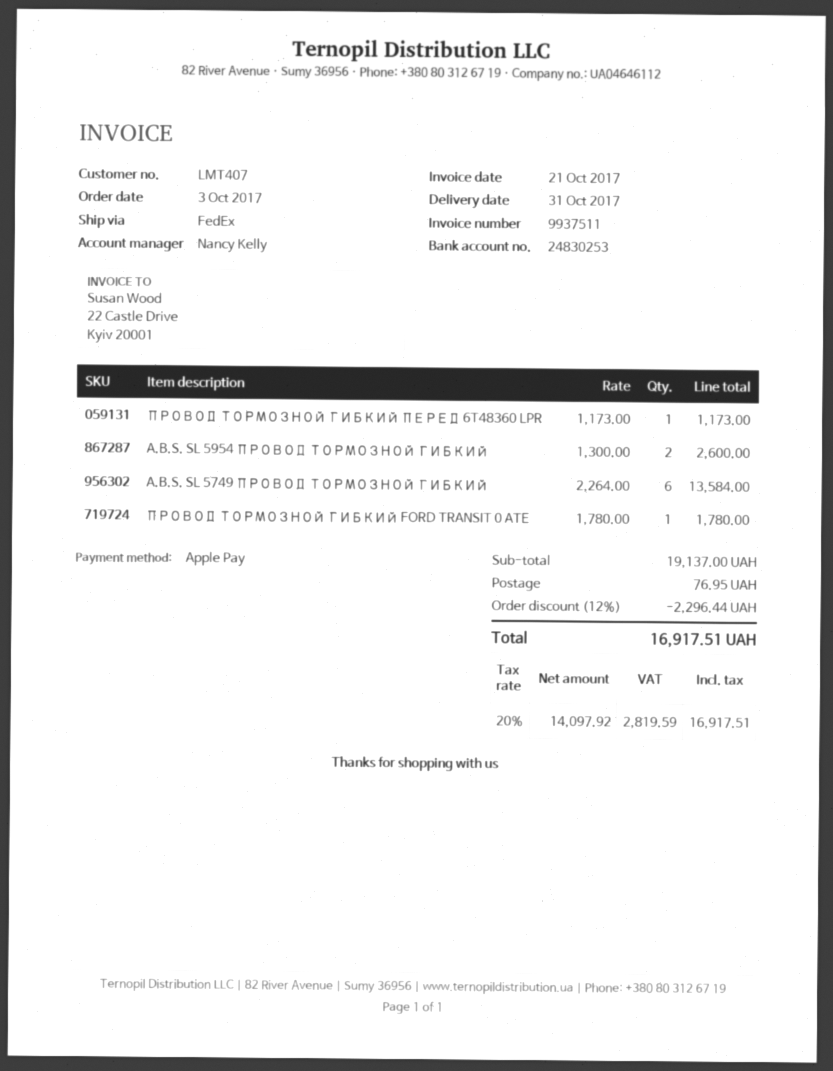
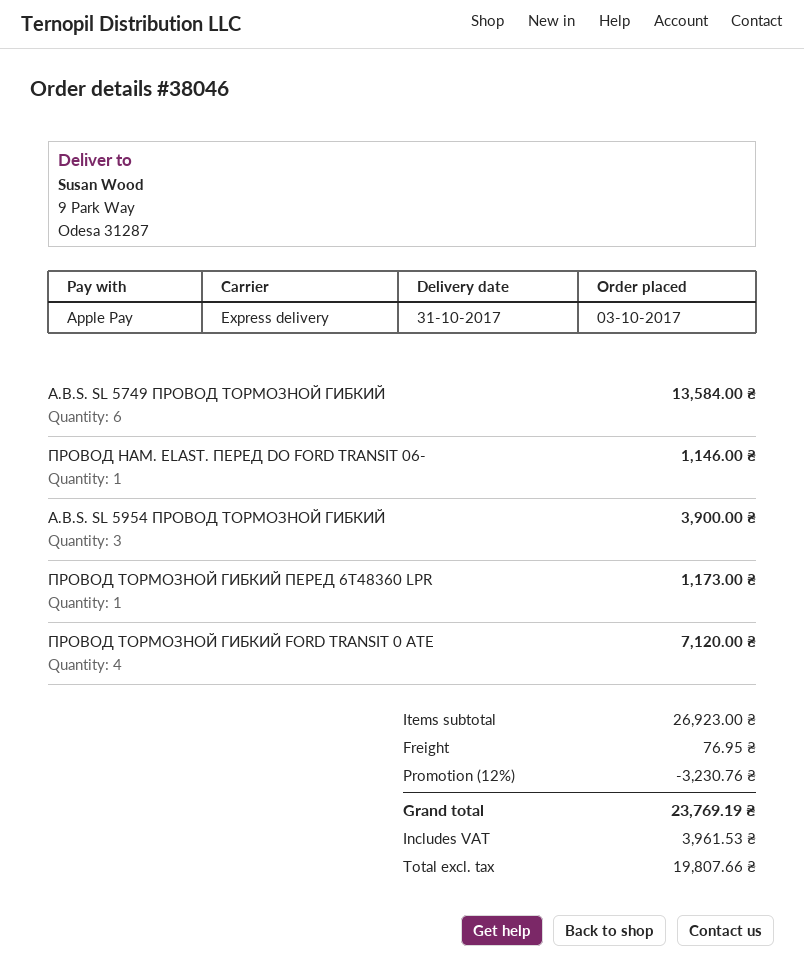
shipping method: FedEx -> express
A.B.S. SL 5954 ПРОВОД ТОРМОЗНОЙ ГИБКИЙ: 2 for 2600.00 -> 3 for 3900.00
ПРОВОД ТОРМОЗНОЙ ГИБКИЙ FORD TRANSIT 0 ATE: 1 for 1780.00 -> 4 for 7120.00
ПРОВОД HAM. ELAST. ПЕРЕД DO FORD TRANSIT 06-: none -> 1 for 1146.00
subtotal: 19137.00 -> 26923.00
discount: 12% = 2296.44 -> 12% = 3230.76
net: 14097.92 -> 19807.66
tax: 2819.59 -> 3961.53
total: 16917.51 -> 23769.19

